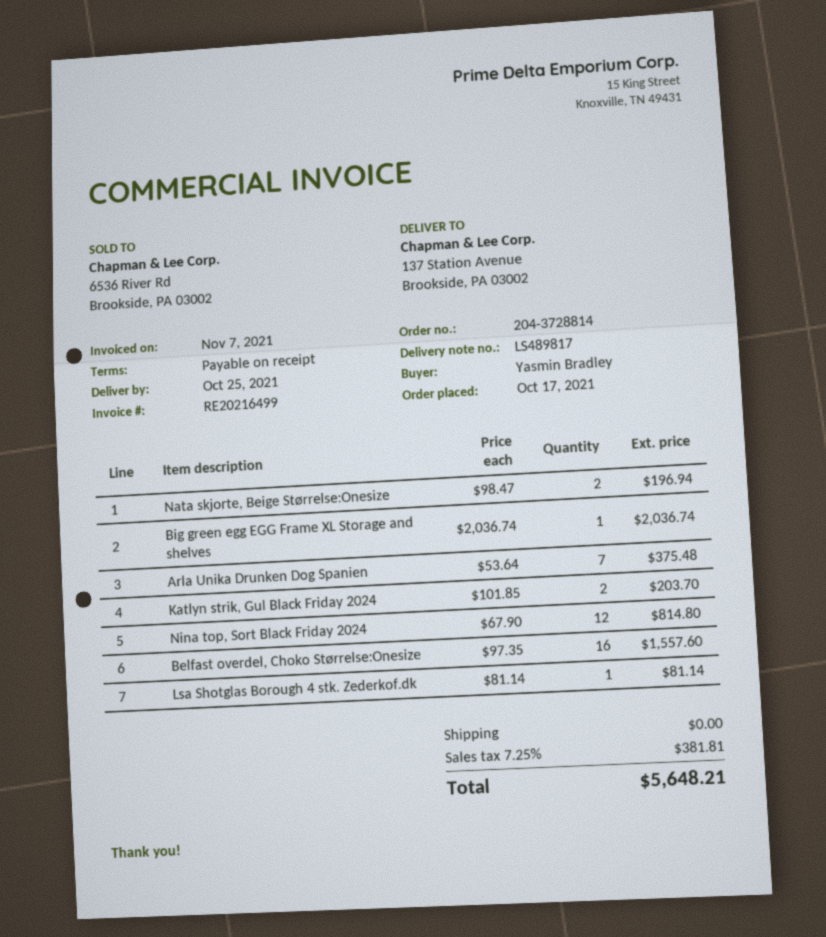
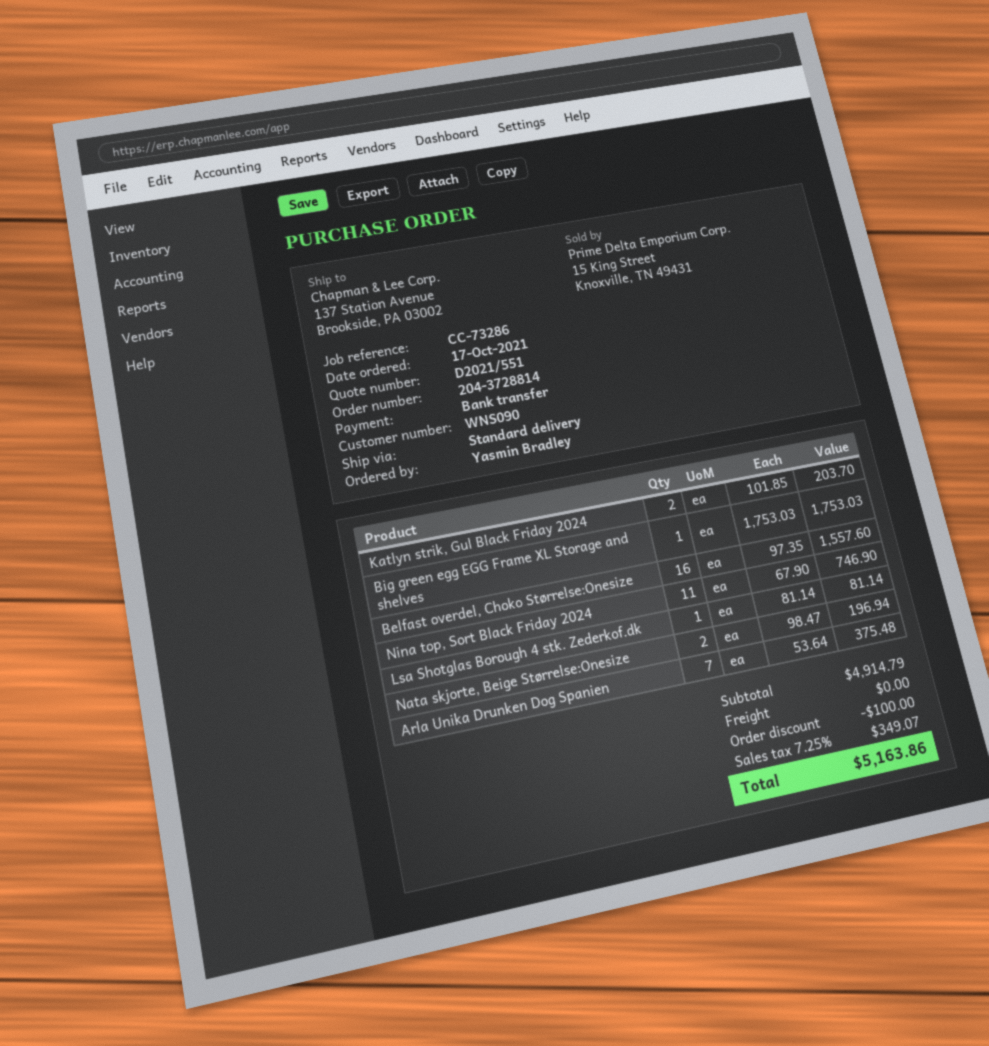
Big green egg EGG Frame XL Storage and shelves: 1 x 2036.74 = 2036.74 -> 1 x 1753.03 = 1753.03
Nina top, Sort Black Friday 2024: 12 x 67.90 = 814.80 -> 11 x 67.90 = 746.90
discount: none -> 100.00
tax: 7.25% = 381.81 -> 7.25% = 349.07
total: 5648.21 -> 5163.86

